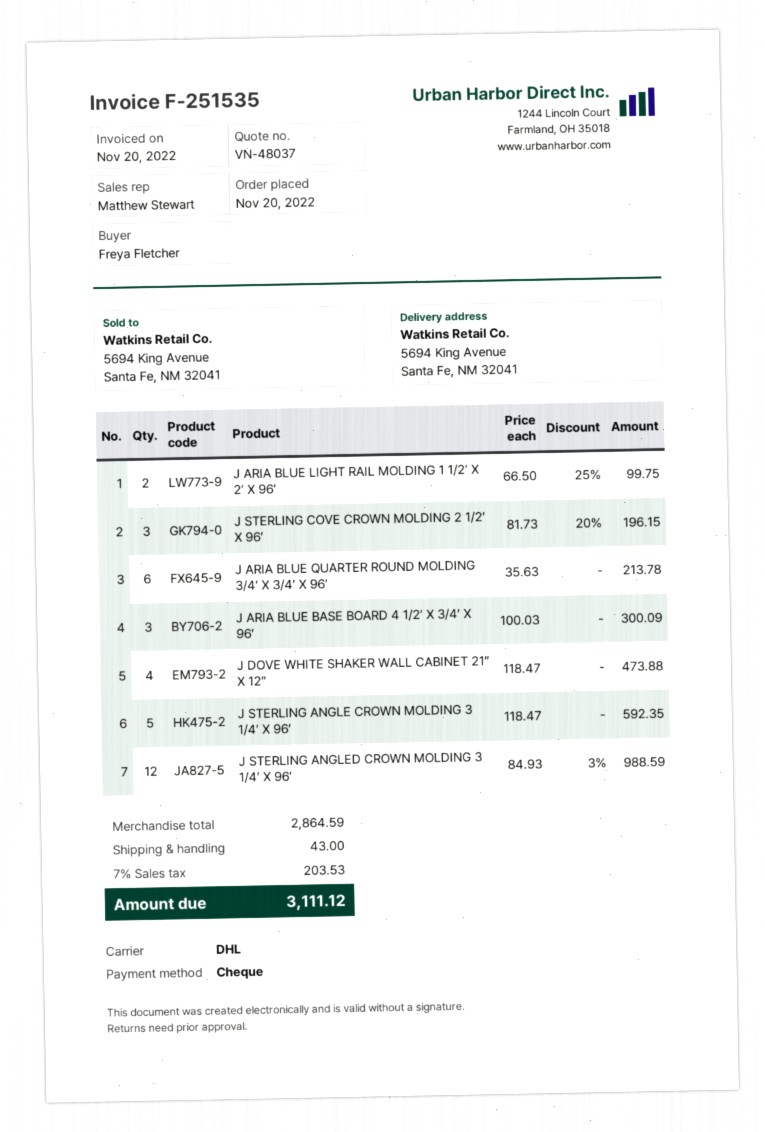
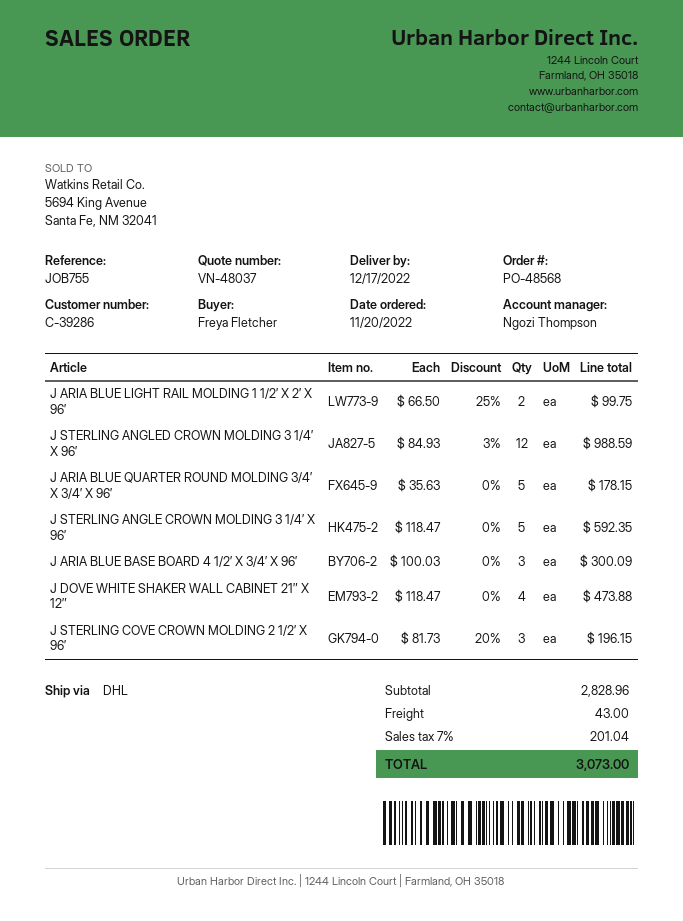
sales rep: Matthew Stewart -> Ngozi Thompson
J ARIA BLUE QUARTER ROUND MOLDING 3/4′ X 3/4′ X 96′: 6 x 35.63 = 213.78 -> 5 x 35.63 = 178.15
subtotal: 2864.59 -> 2828.96
tax: 7% = 203.53 -> 7% = 201.04
total: 3111.12 -> 3073.00

